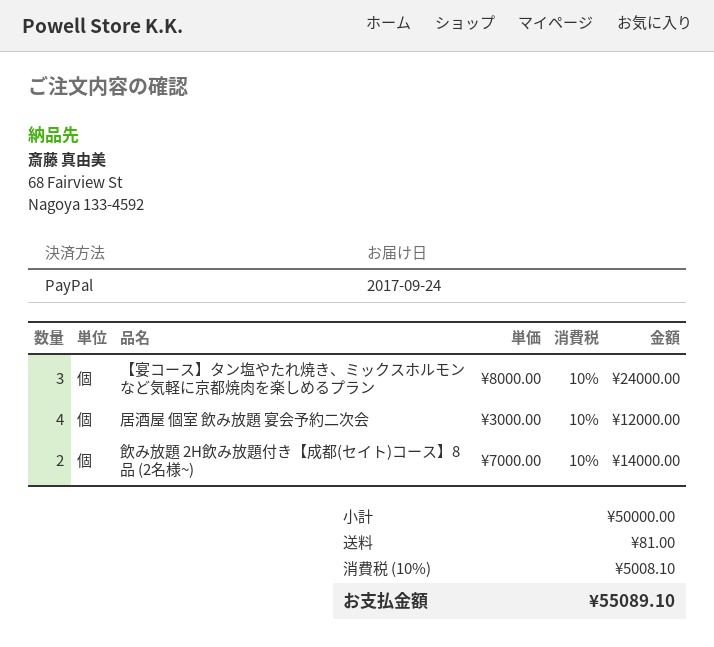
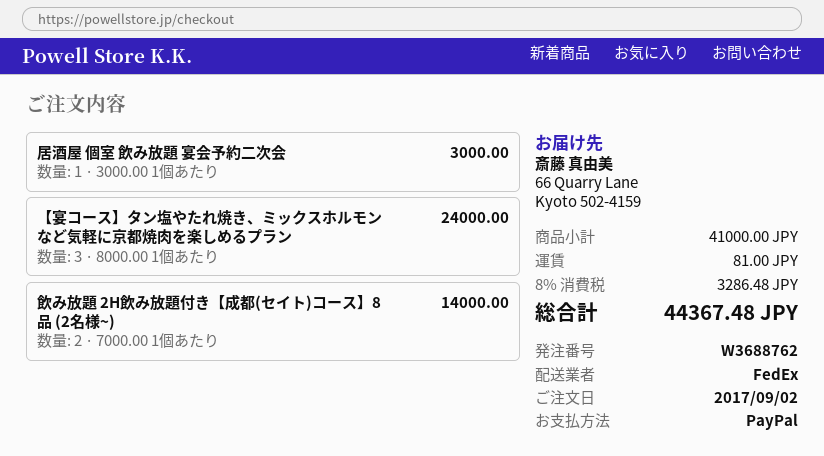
ship to: 68 Fairview St, Nagoya 133-4592 -> 66 Quarry Lane, Kyoto 502-4159
居酒屋 個室 飲み放題 宴会予約二次会: 4 x 3000.00 = 12000.00 -> 1 x 3000.00 = 3000.00
subtotal: 50000.00 -> 41000.00
tax: 10% = 5008.10 -> 8% = 3286.48
total: 55089.10 -> 44367.48

